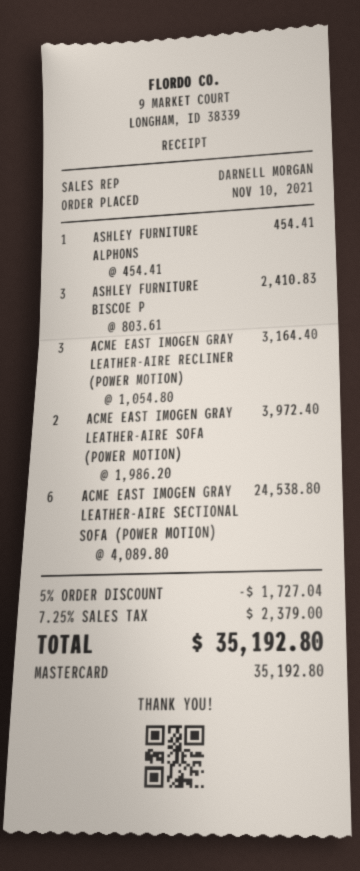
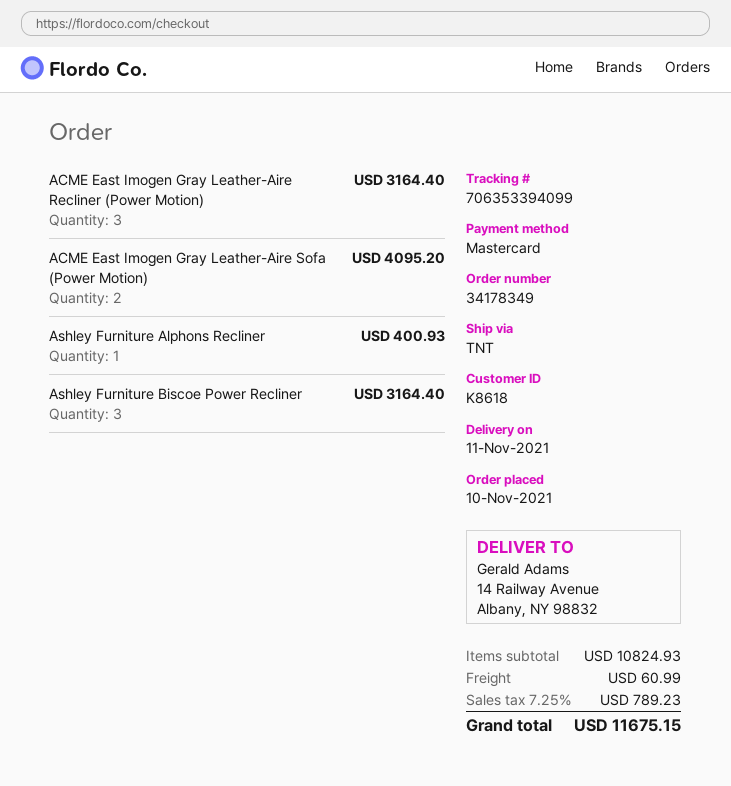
ASHLEY FURNITURE ALPHONS: 1 for 454.41 -> 1 for 400.93
ASHLEY FURNITURE BISCOE P: 3 for 2410.83 -> 3 for 3164.40
ACME EAST IMOGEN GRAY LEATHER-AIRE SOFA (POWER MOTION): 2 for 3972.40 -> 2 for 4095.20
ACME EAST IMOGEN GRAY LEATHER-AIRE SECTIONAL SOFA (POWER MOTION): 6 for 24538.80 -> none
discount: 5% = 1727.04 -> none
shipping: none -> 60.99
tax: 7.25% = 2379.00 -> 7.25% = 789.23
total: 35192.80 -> 11675.15

